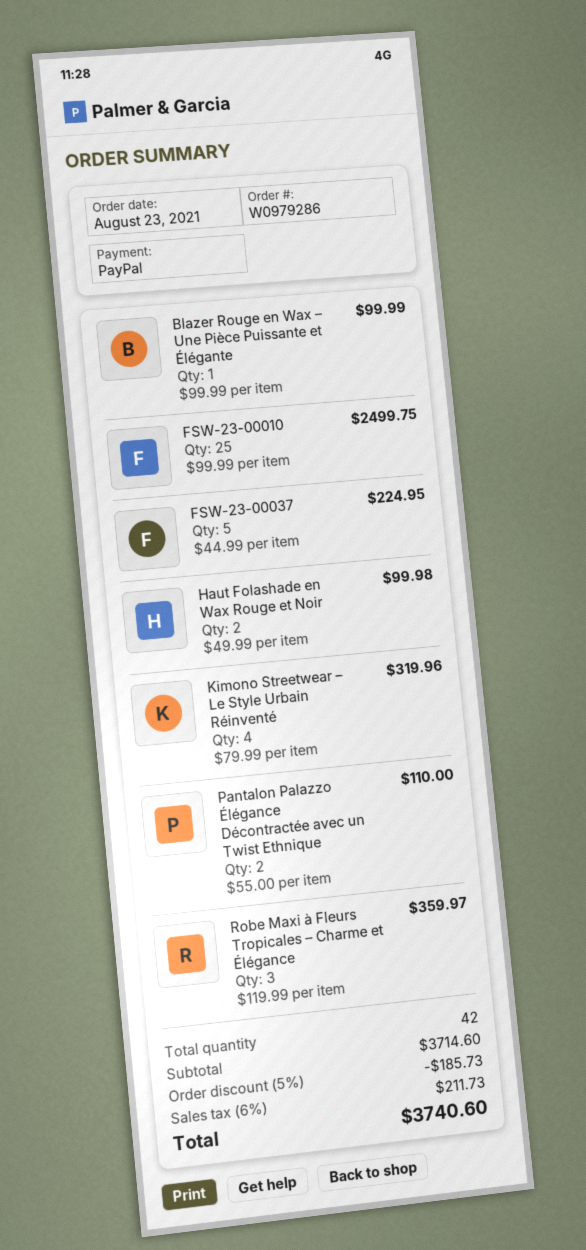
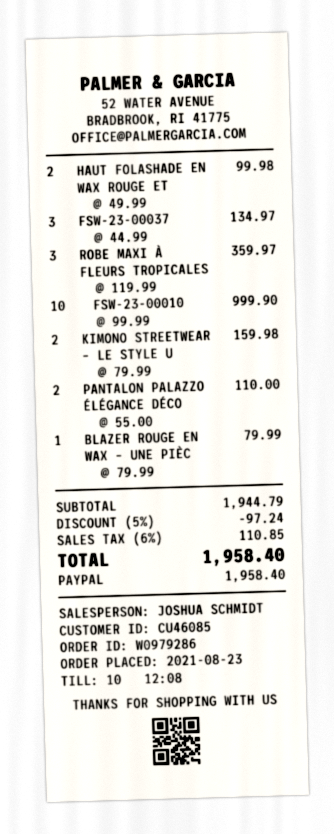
Blazer Rouge en Wax – Une Pièce Puissante et Élégante: 1 x 99.99 = 99.99 -> 1 x 79.99 = 79.99
FSW-23-00010: 25 x 99.99 = 2499.75 -> 10 x 99.99 = 999.90
FSW-23-00037: 5 x 44.99 = 224.95 -> 3 x 44.99 = 134.97
Kimono Streetwear – Le Style Urbain Réinventé: 4 x 79.99 = 319.96 -> 2 x 79.99 = 159.98
subtotal: 3714.60 -> 1944.79
discount: 5% = 185.73 -> 5% = 97.24
tax: 6% = 211.73 -> 6% = 110.85
total: 3740.60 -> 1958.40

